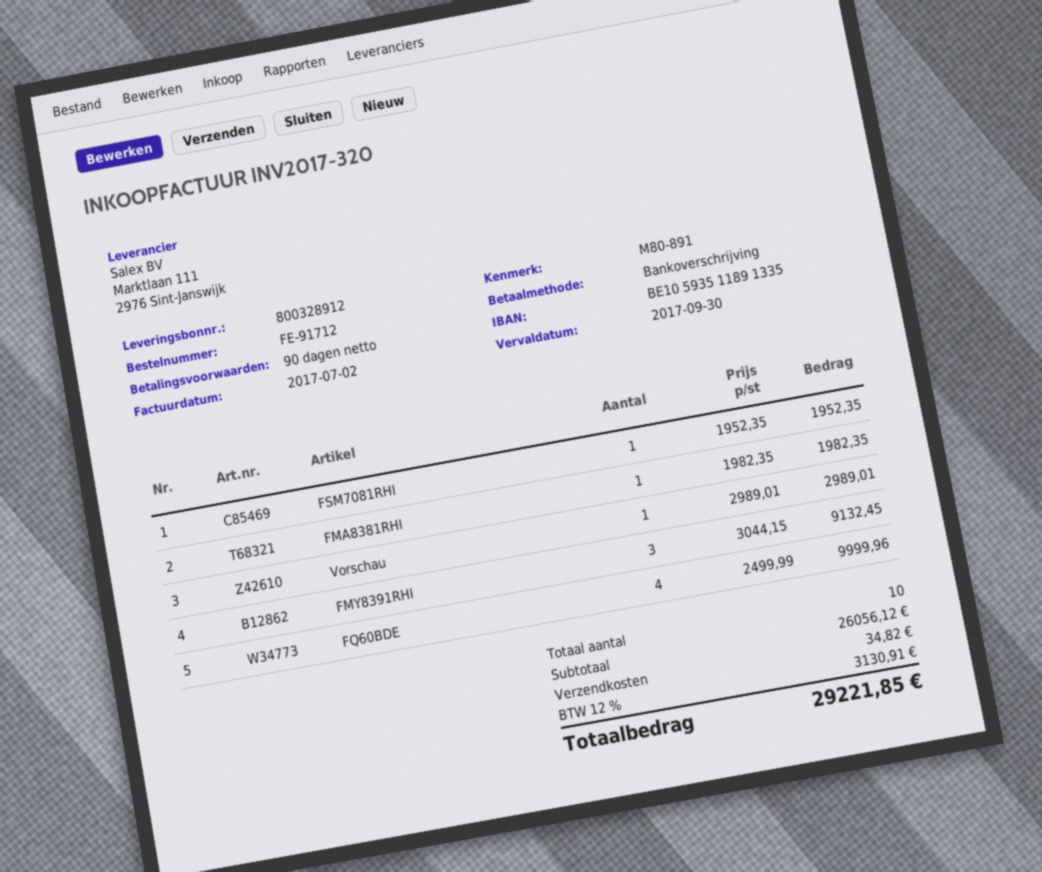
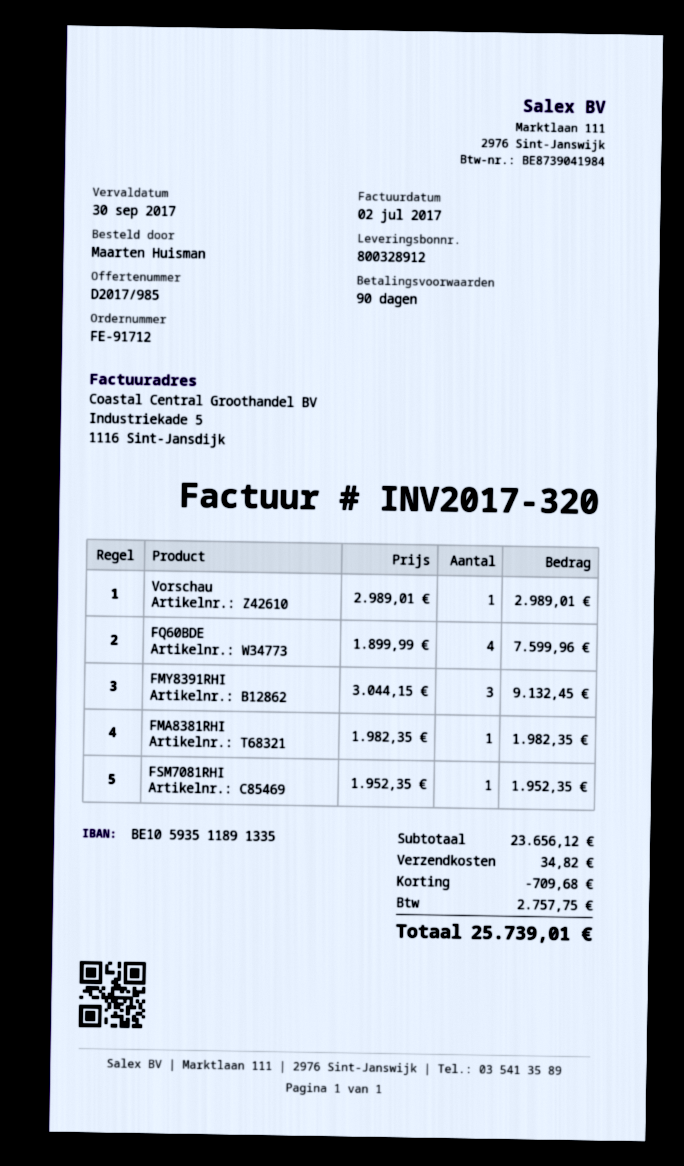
FQ60BDE: 4 x 2499.99 = 9999.96 -> 4 x 1899.99 = 7599.96
subtotal: 26056.12 -> 23656.12
discount: none -> 709.68
tax: 3130.91 -> 2757.75
total: 29221.85 -> 25739.01

